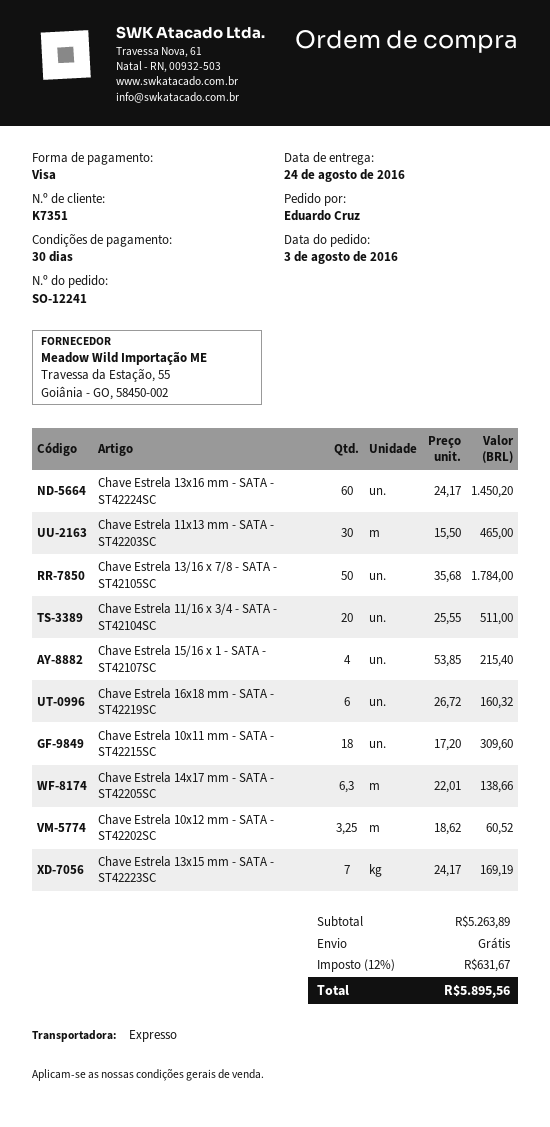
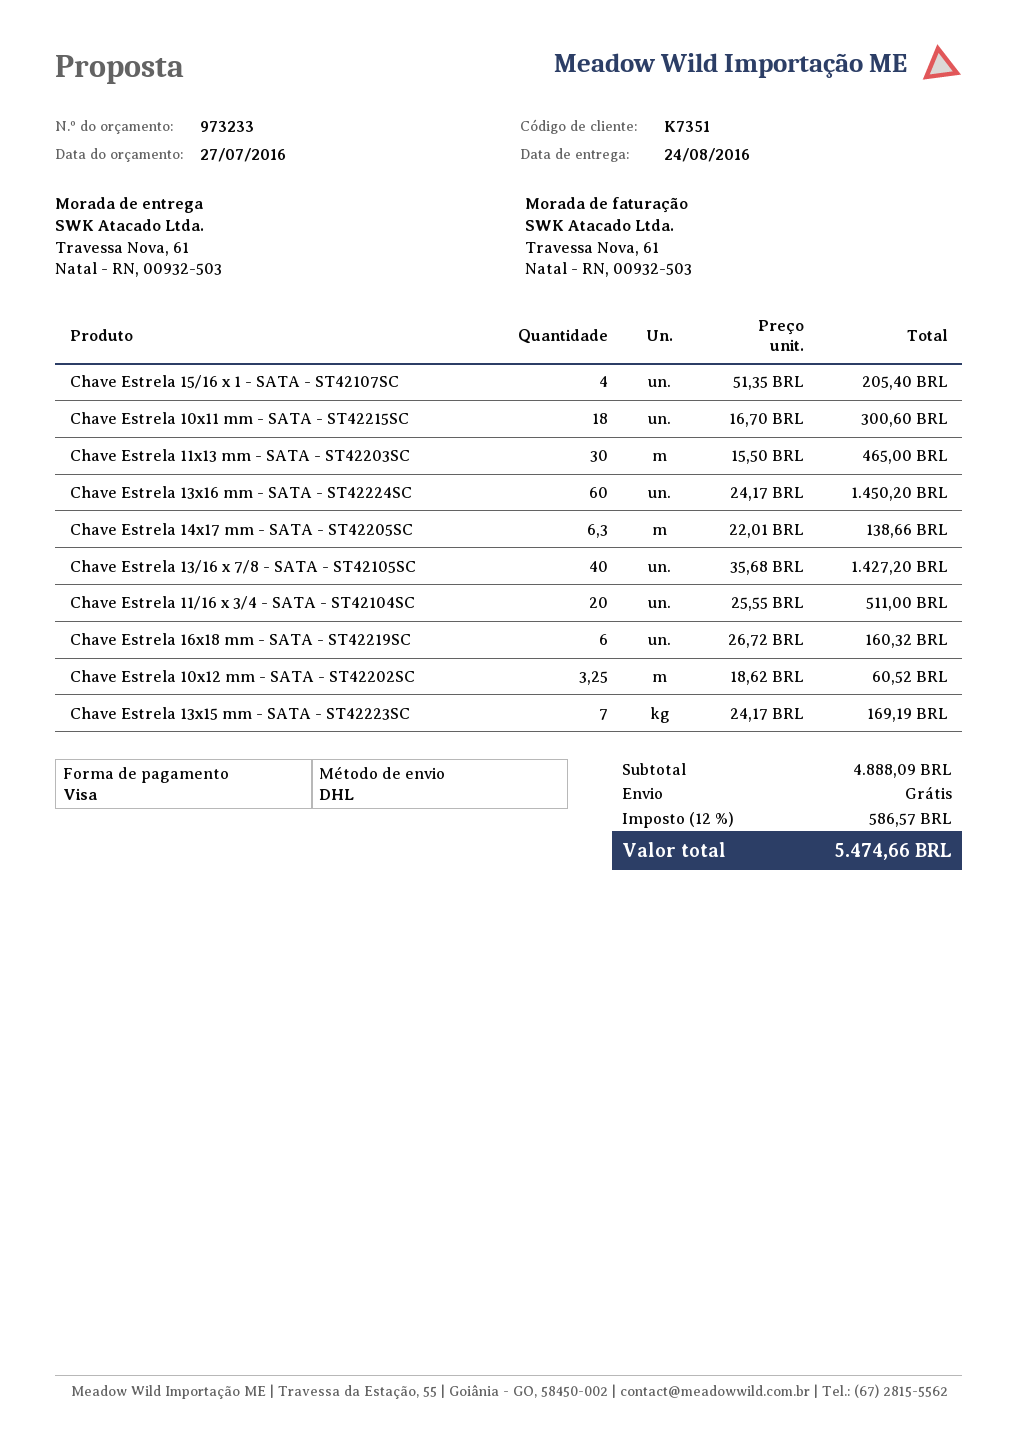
shipping method: express -> DHL
Chave Estrela 13/16 x 7/8 - SATA - ST42105SC: 50 x 35.68 = 1784.00 -> 40 x 35.68 = 1427.20
Chave Estrela 15/16 x 1 - SATA - ST42107SC: 4 x 53.85 = 215.40 -> 4 x 51.35 = 205.40
Chave Estrela 10x11 mm - SATA - ST42215SC: 18 x 17.20 = 309.60 -> 18 x 16.70 = 300.60
subtotal: 5263.89 -> 4888.09
tax: 12% = 631.67 -> 12% = 586.57
total: 5895.56 -> 5474.66

